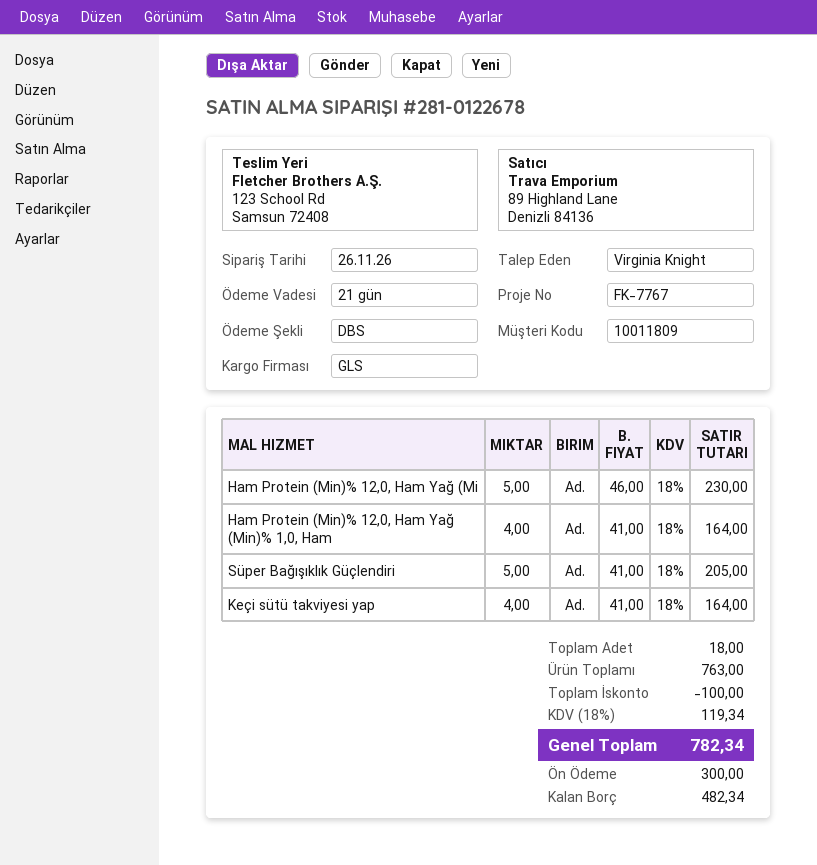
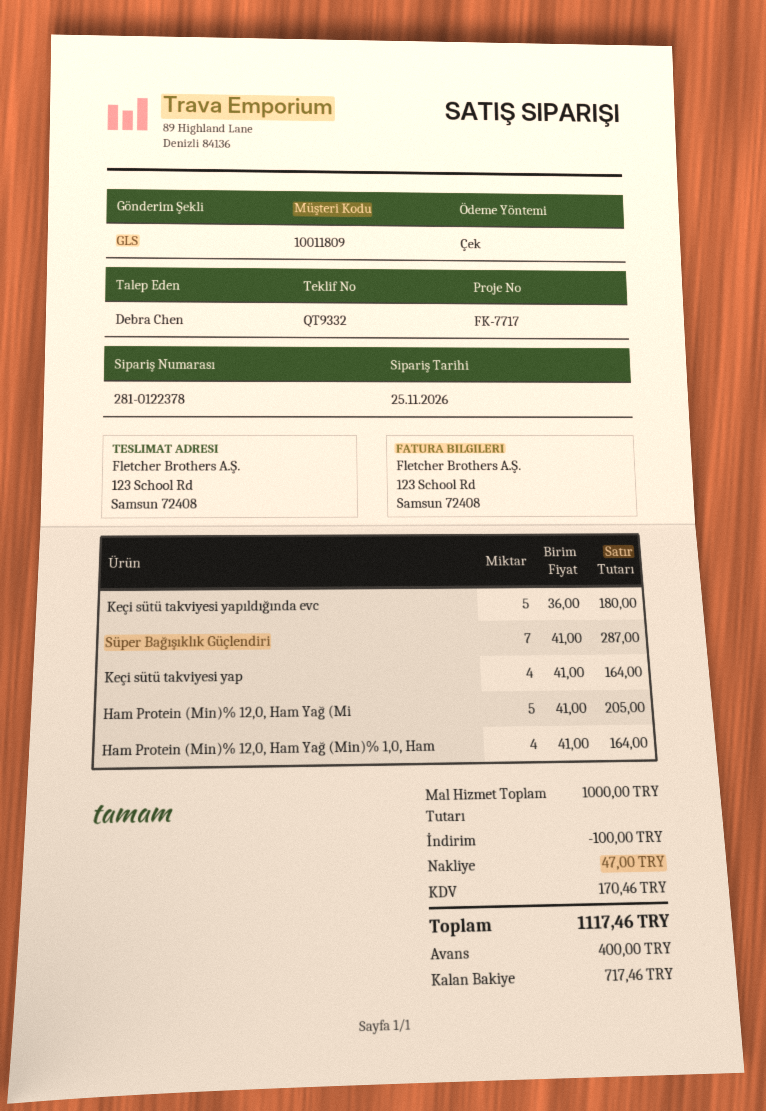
order number: 281-0122678 -> 281-0122378
order date: 2026-11-26 -> 2026-11-25
reference: FK-7767 -> FK-7717
ordered by: Virginia Knight -> Debra Chen
payment method: direct debit -> cheque
Ham Protein (Min)% 12,0, Ham Yağ (Mi: 5 x 46.00 = 230.00 -> 5 x 41.00 = 205.00
Süper Bağışıklık Güçlendiri: 5 x 41.00 = 205.00 -> 7 x 41.00 = 287.00
Keçi sütü takviyesi yapıldığında evc: none -> 5 x 36.00 = 180.00
subtotal: 763.00 -> 1000.00
shipping: none -> 47.00
tax: 119.34 -> 170.46
total: 782.34 -> 1117.46
deposit: 300.00 -> 400.00
balance: 482.34 -> 717.46

